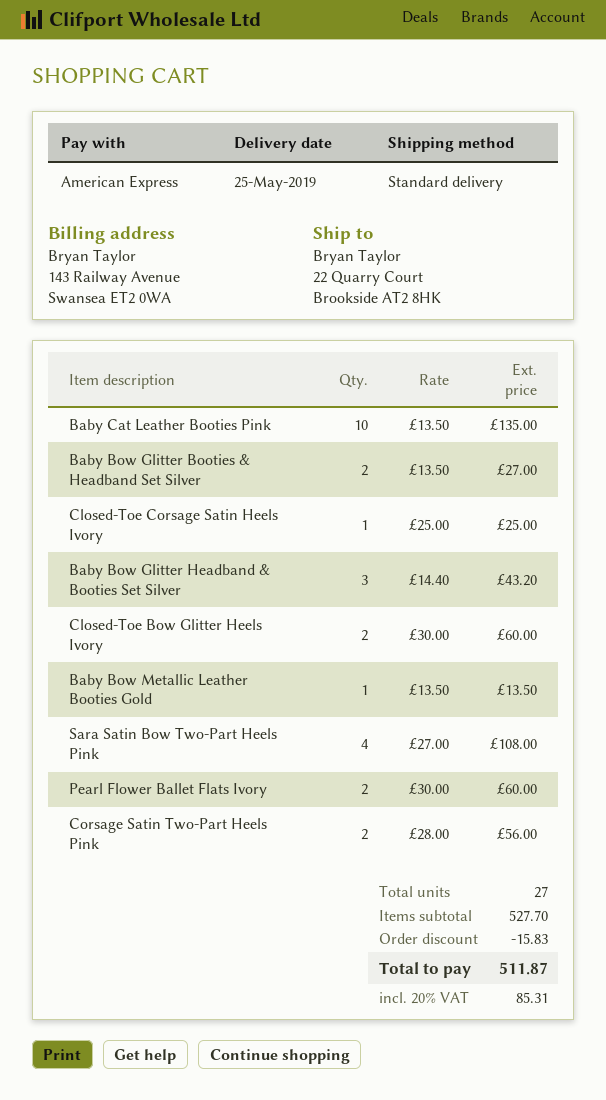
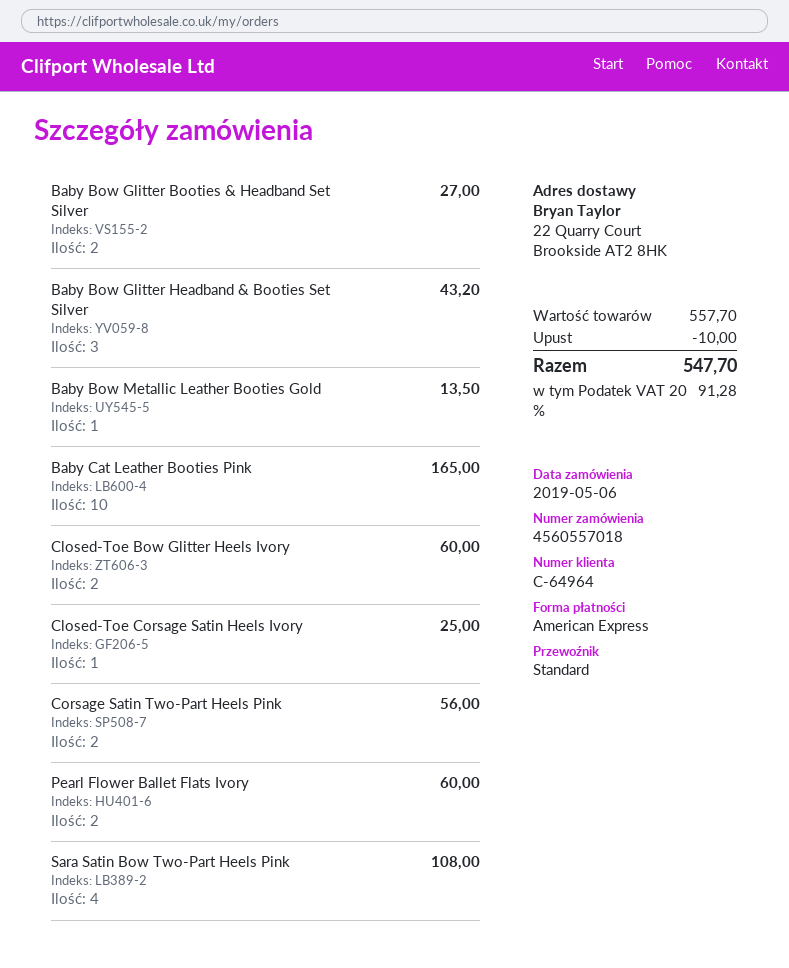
Baby Cat Leather Booties Pink: 10 for 135.00 -> 10 for 165.00
subtotal: 527.70 -> 557.70
discount: 15.83 -> 10.00
tax: 20% = 85.31 -> 20% = 91.28
total: 511.87 -> 547.70

